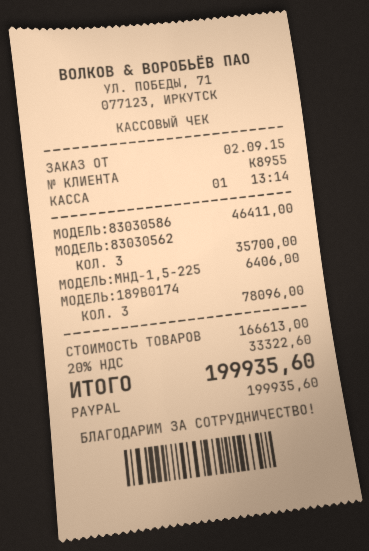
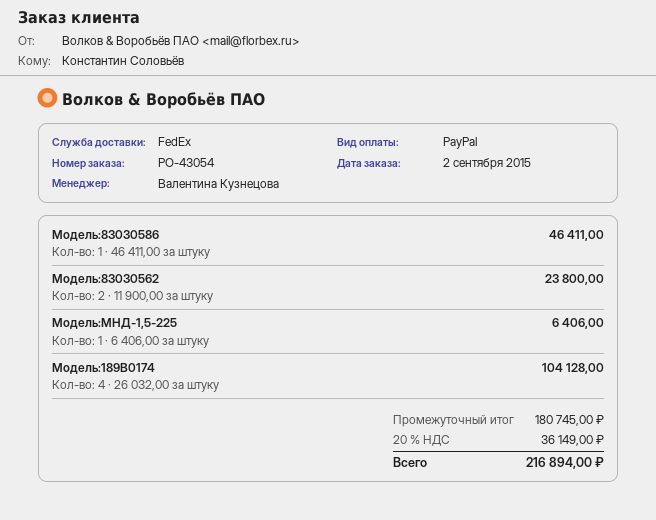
МОДЕЛЬ:83030562: 3 for 35700.00 -> 2 for 23800.00
МОДЕЛЬ:189B0174: 3 for 78096.00 -> 4 for 104128.00
subtotal: 166613.00 -> 180745.00
tax: 20% = 33322.60 -> 20% = 36149.00
total: 199935.60 -> 216894.00

